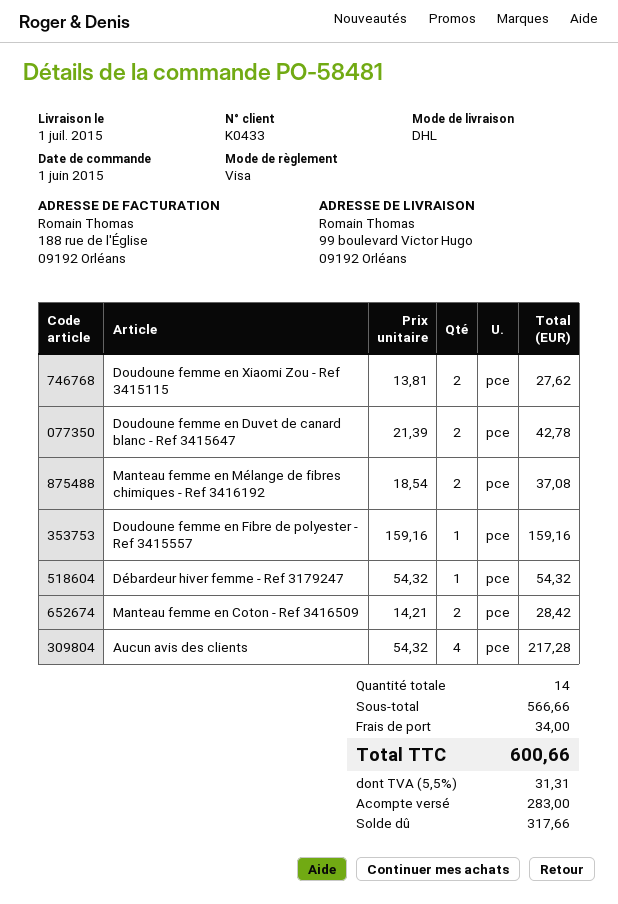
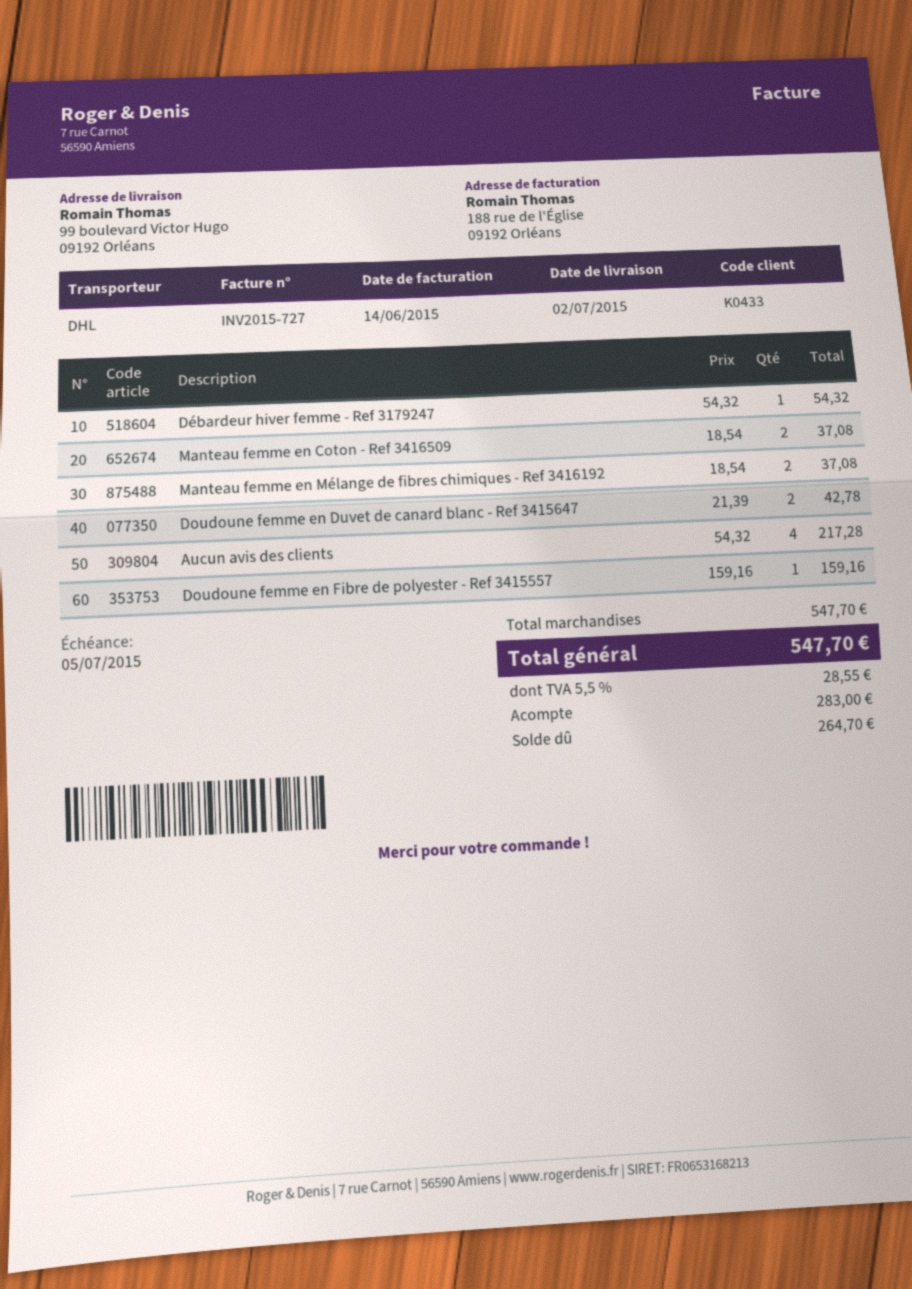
delivery date: 2015-07-01 -> 2015-07-02
Doudoune femme en Xiaomi Zou - Ref 3415115: 2 x 13.81 = 27.62 -> none
Manteau femme en Coton - Ref 3416509: 2 x 14.21 = 28.42 -> 2 x 18.54 = 37.08
subtotal: 566.66 -> 547.70
shipping: 34.00 -> none
tax: 5.5% = 31.31 -> 5.5% = 28.55
total: 600.66 -> 547.70
balance: 317.66 -> 264.70

